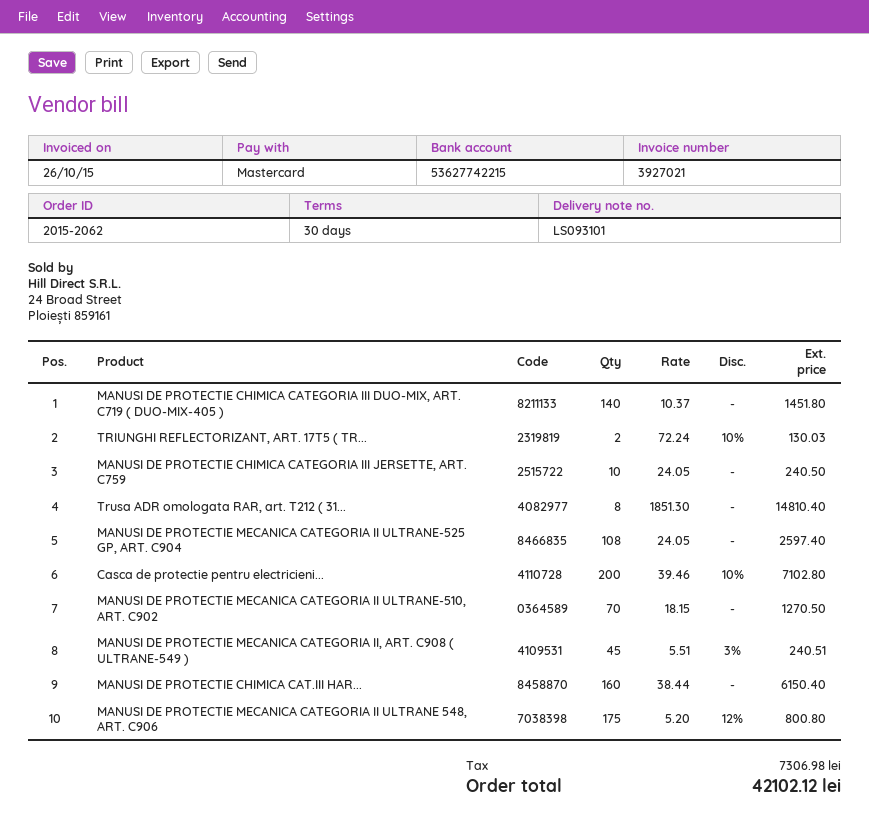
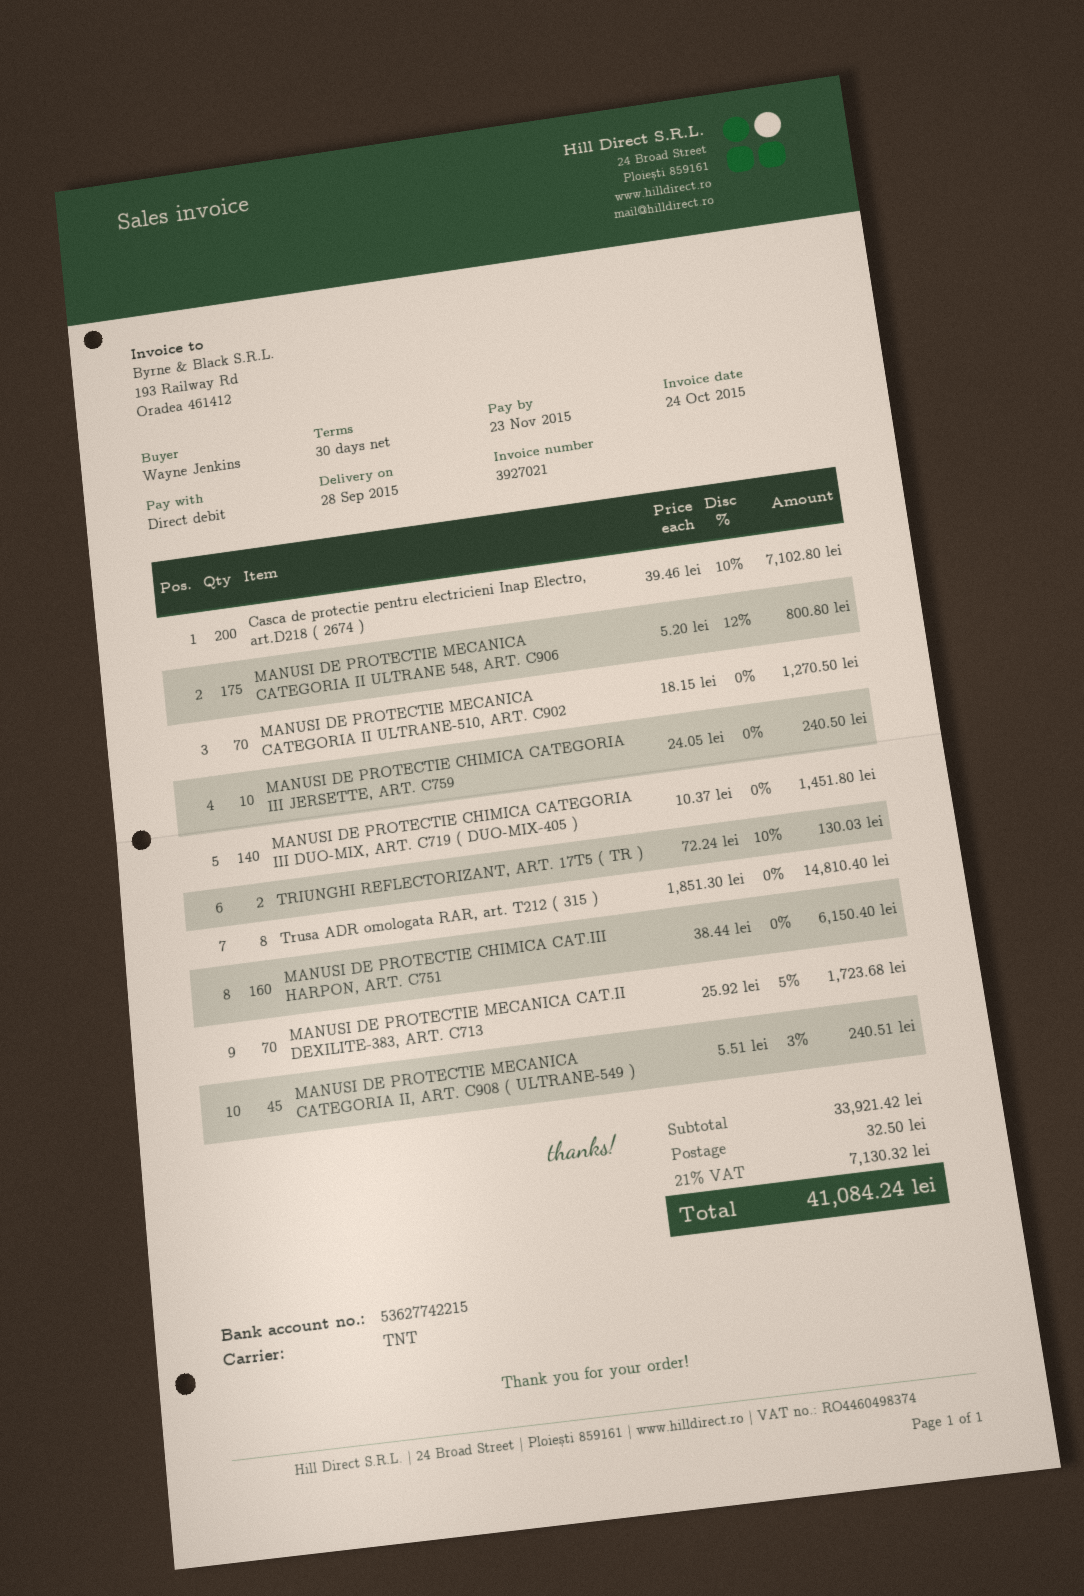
invoice date: 2015-10-26 -> 2015-10-24
payment method: Mastercard -> direct debit
MANUSI DE PROTECTIE MECANICA CATEGORIA II ULTRANE-525 GP, ART. C904: 108 x 24.05 = 2597.40 -> none
MANUSI DE PROTECTIE MECANICA CAT.II DEXILITE-383, ART. C713: none -> 70 x 25.92 - 5% = 1723.68
shipping: none -> 32.50
tax: 7306.98 -> 7130.32
total: 42102.12 -> 41084.24

